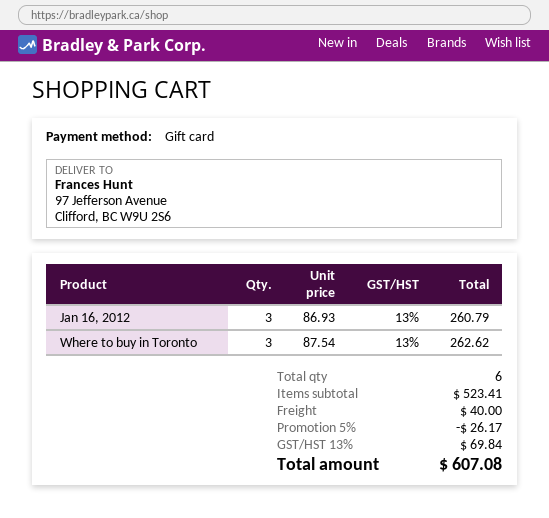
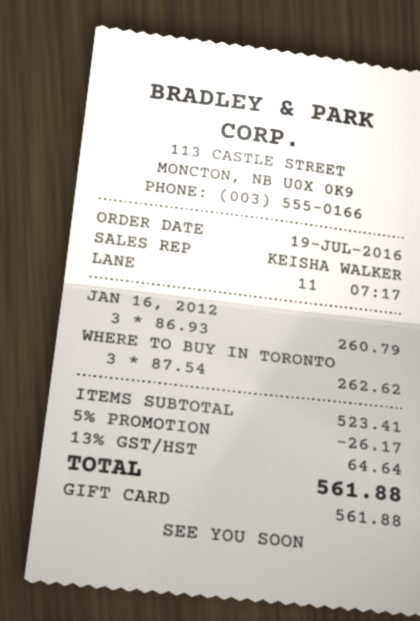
shipping: 40.00 -> none
tax: 13% = 69.84 -> 13% = 64.64
total: 607.08 -> 561.88

